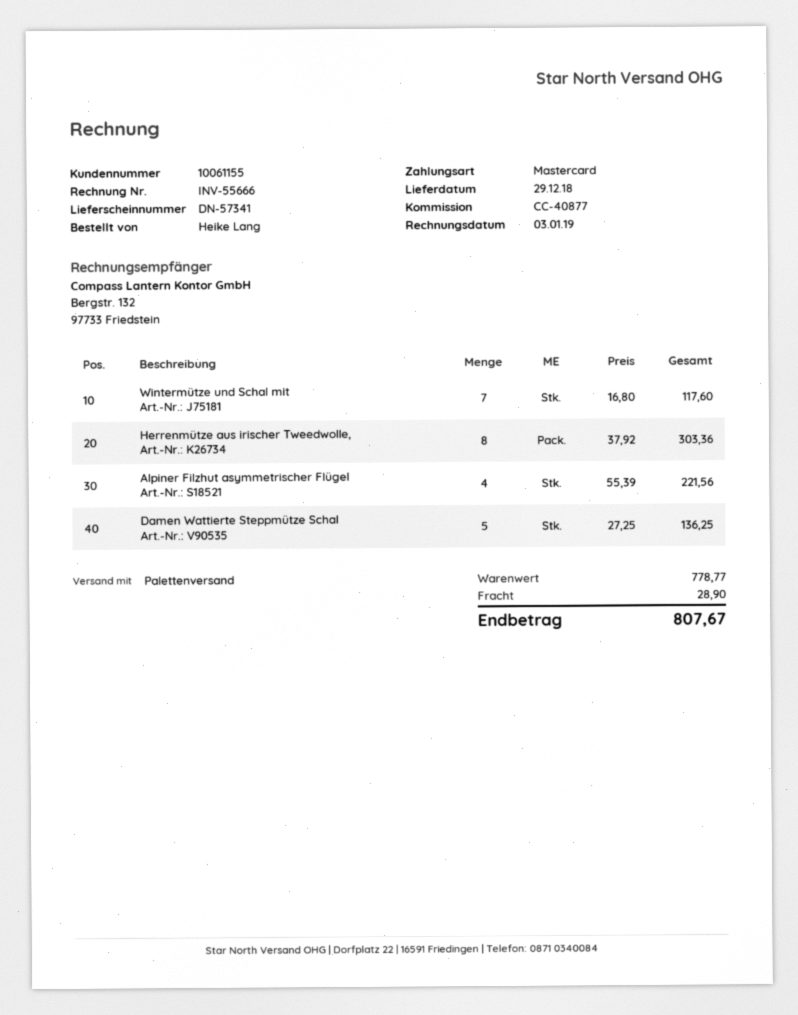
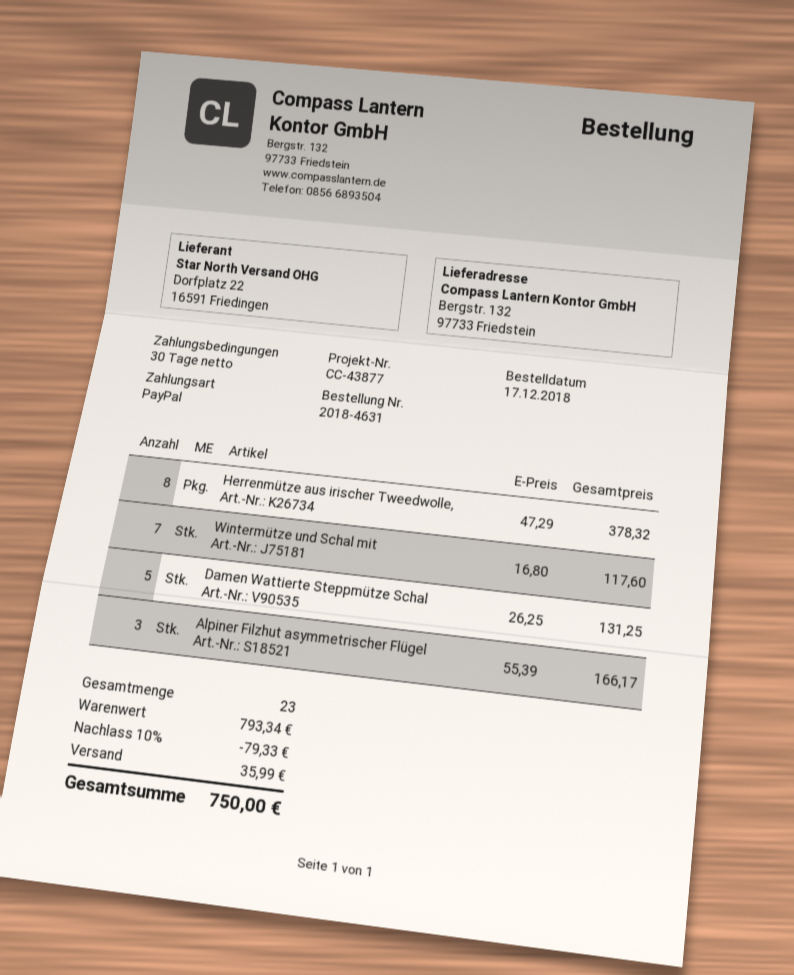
reference: CC-40877 -> CC-43877
payment method: Mastercard -> PayPal
Herrenmütze aus irischer Tweedwolle,: 8 x 37.92 = 303.36 -> 8 x 47.29 = 378.32
Alpiner Filzhut asymmetrischer Flügel: 4 x 55.39 = 221.56 -> 3 x 55.39 = 166.17
Damen Wattierte Steppmütze Schal: 5 x 27.25 = 136.25 -> 5 x 26.25 = 131.25
subtotal: 778.77 -> 793.34
discount: none -> 10% = 79.33
shipping: 28.90 -> 35.99
total: 807.67 -> 750.00

